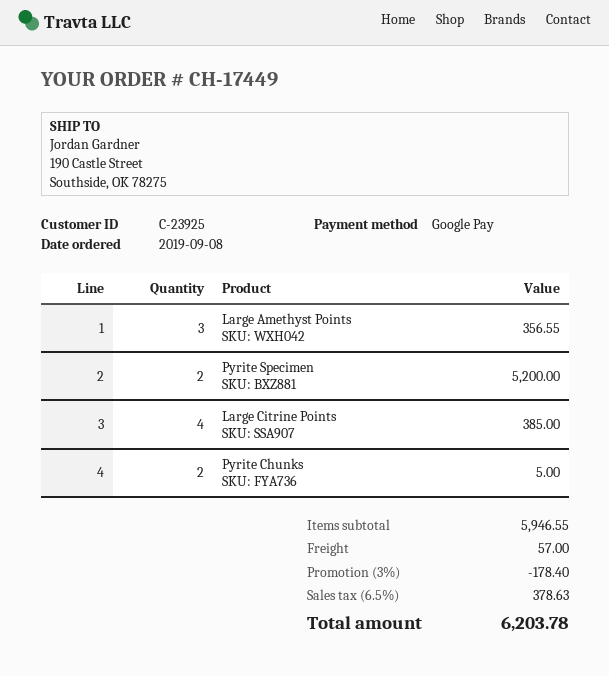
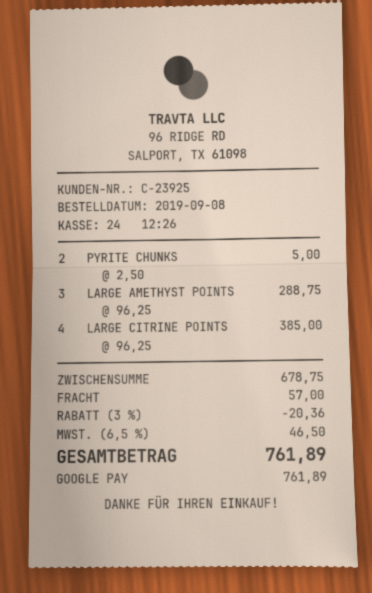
Large Amethyst Points: 3 for 356.55 -> 3 for 288.75
Pyrite Specimen: 2 for 5200.00 -> none
subtotal: 5946.55 -> 678.75
discount: 3% = 178.40 -> 3% = 20.36
tax: 6.5% = 378.63 -> 6.5% = 46.50
total: 6203.78 -> 761.89

